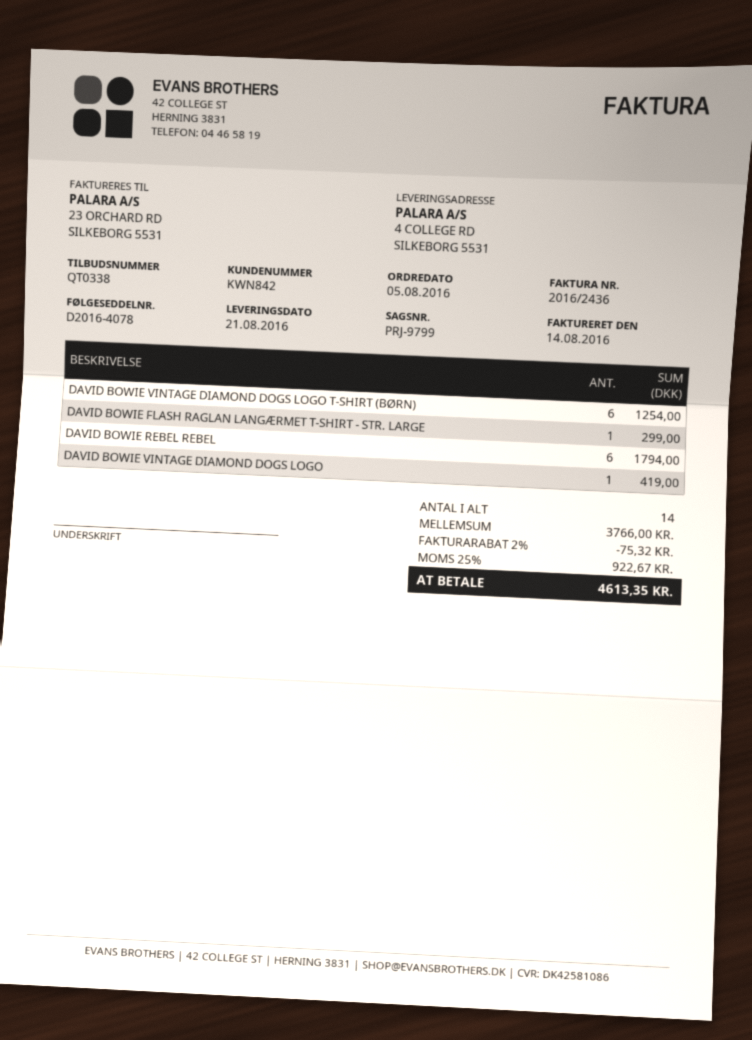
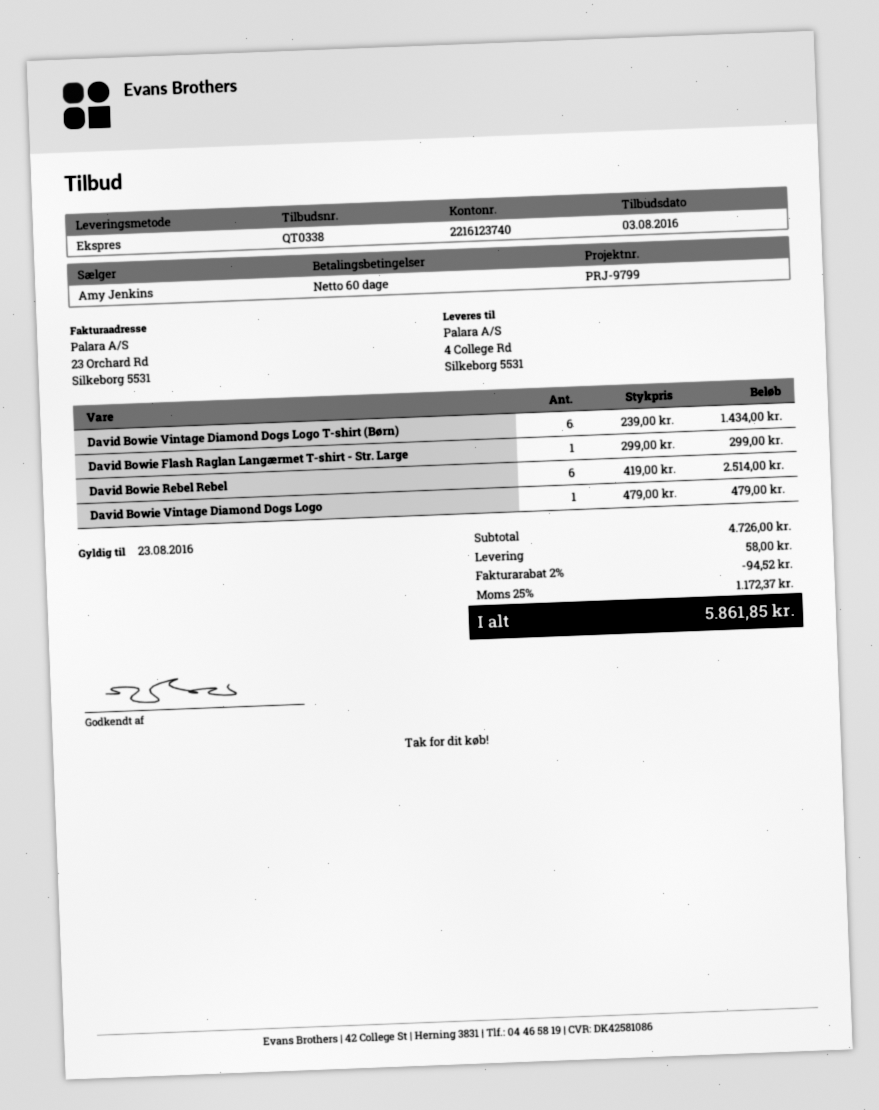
DAVID BOWIE VINTAGE DIAMOND DOGS LOGO T-SHIRT (BØRN): 6 for 1254.00 -> 6 for 1434.00
DAVID BOWIE REBEL REBEL: 6 for 1794.00 -> 6 for 2514.00
DAVID BOWIE VINTAGE DIAMOND DOGS LOGO: 1 for 419.00 -> 1 for 479.00
subtotal: 3766.00 -> 4726.00
discount: 2% = 75.32 -> 2% = 94.52
shipping: none -> 58.00
tax: 25% = 922.67 -> 25% = 1172.37
total: 4613.35 -> 5861.85

